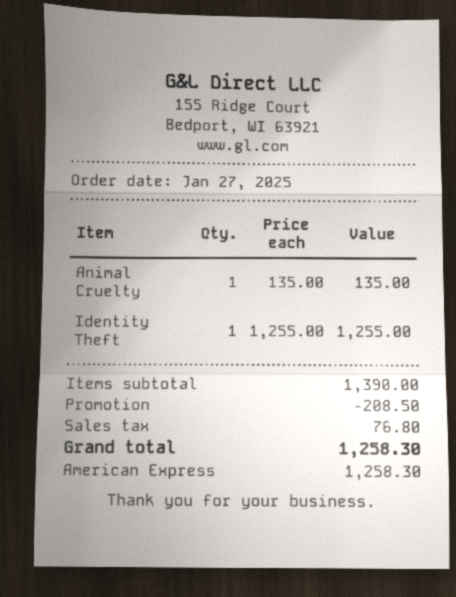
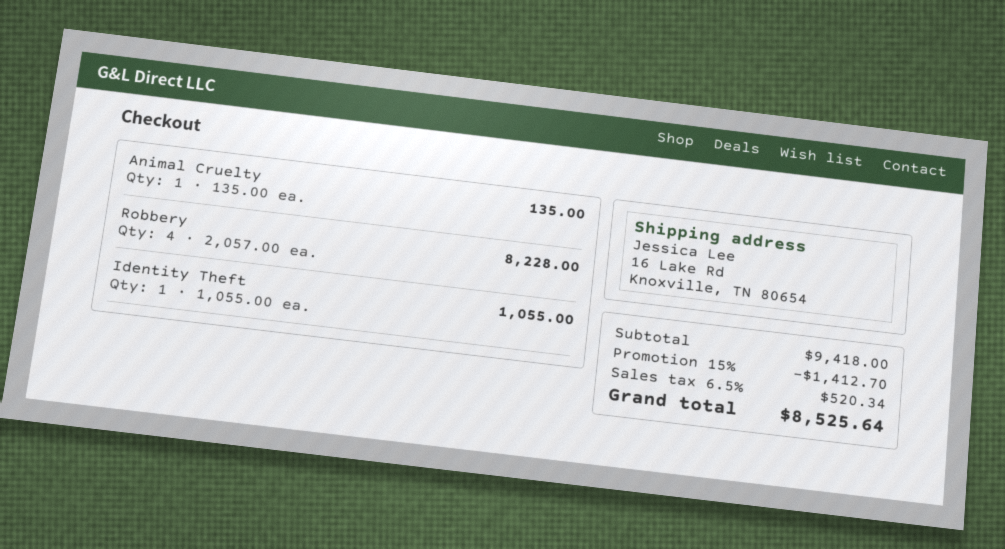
Identity Theft: 1 x 1255.00 = 1255.00 -> 1 x 1055.00 = 1055.00
Robbery: none -> 4 x 2057.00 = 8228.00
subtotal: 1390.00 -> 9418.00
discount: 208.50 -> 1412.70
tax: 76.80 -> 520.34
total: 1258.30 -> 8525.64

